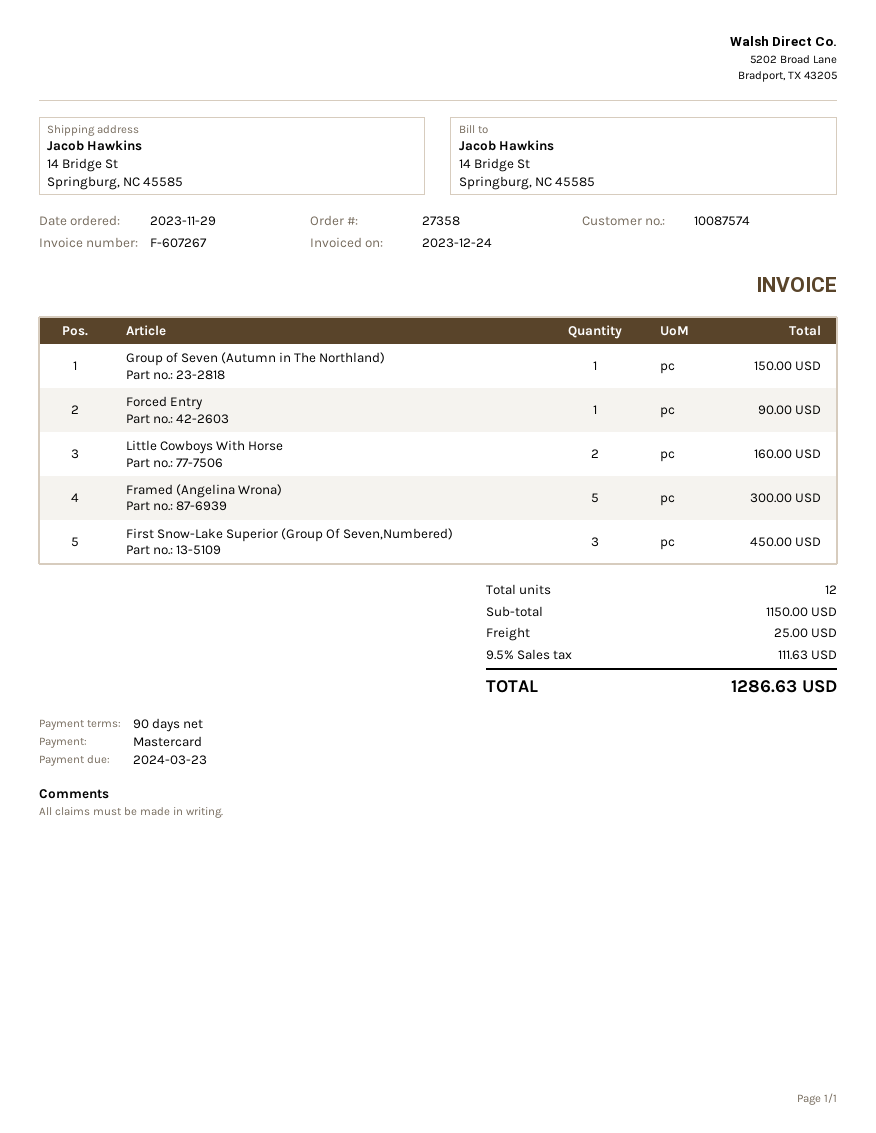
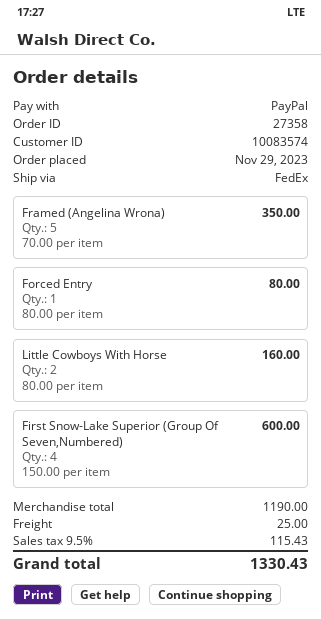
customer number: 10087574 -> 10083574
payment method: Mastercard -> PayPal
Group of Seven (Autumn in The Northland): 1 for 150.00 -> none
Forced Entry: 1 for 90.00 -> 1 for 80.00
Framed (Angelina Wrona): 5 for 300.00 -> 5 for 350.00
First Snow-Lake Superior (Group Of Seven,Numbered): 3 for 450.00 -> 4 for 600.00
subtotal: 1150.00 -> 1190.00
tax: 9.5% = 111.63 -> 9.5% = 115.43
total: 1286.63 -> 1330.43

